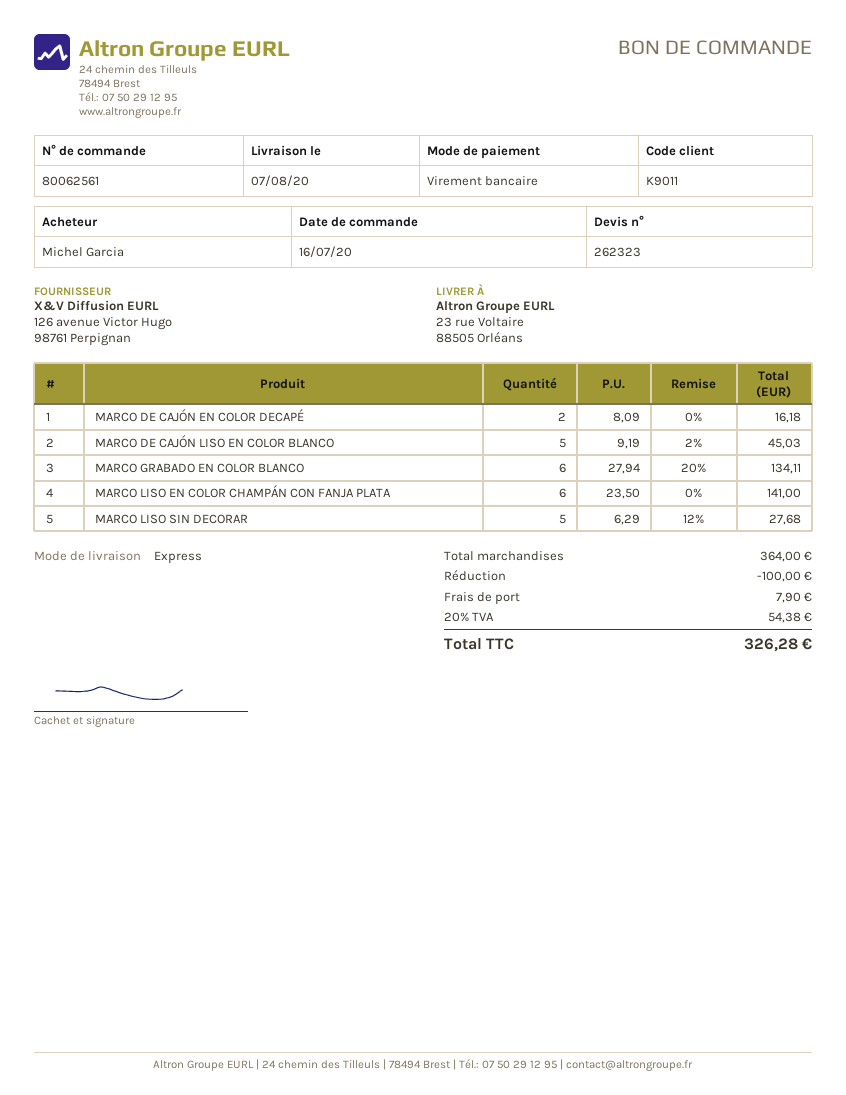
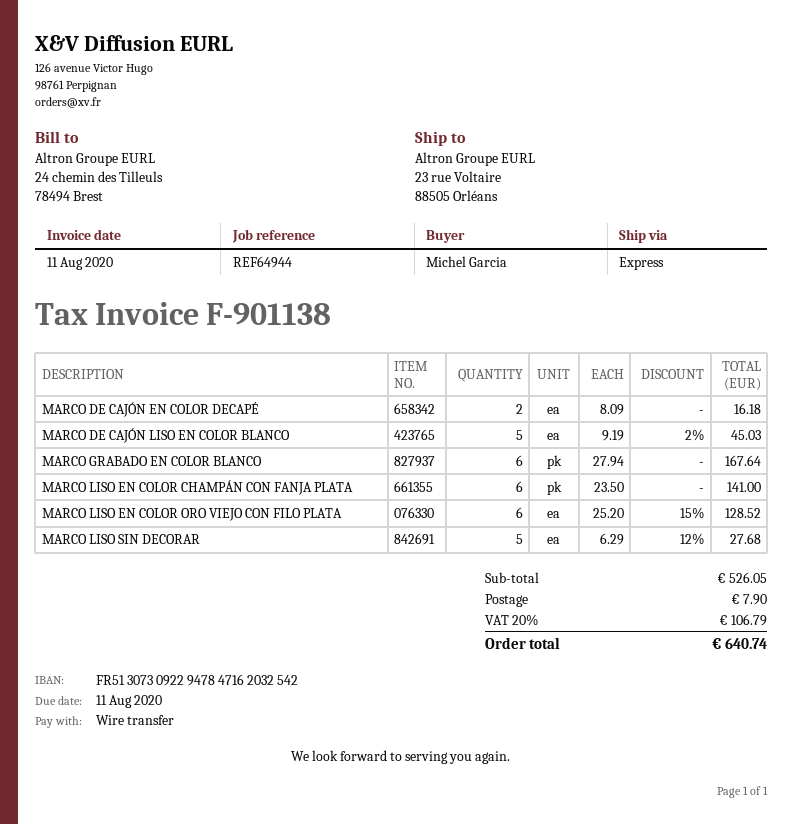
MARCO GRABADO EN COLOR BLANCO: 6 x 27.94 - 20% = 134.11 -> 6 x 27.94 = 167.64
MARCO LISO EN COLOR ORO VIEJO CON FILO PLATA: none -> 6 x 25.20 - 15% = 128.52
subtotal: 364.00 -> 526.05
discount: 100.00 -> none
tax: 20% = 54.38 -> 20% = 106.79
total: 326.28 -> 640.74

